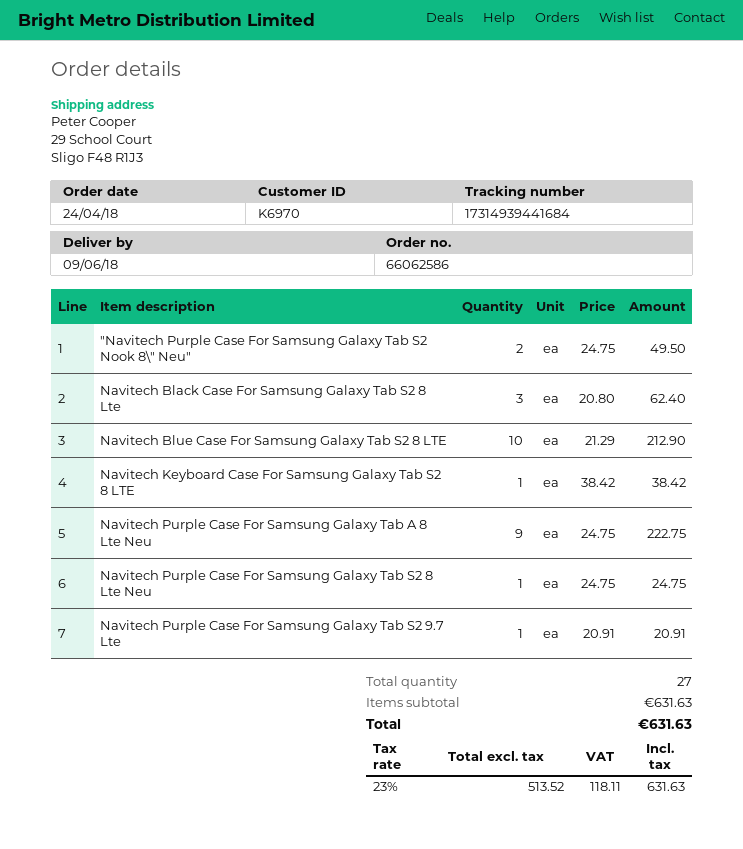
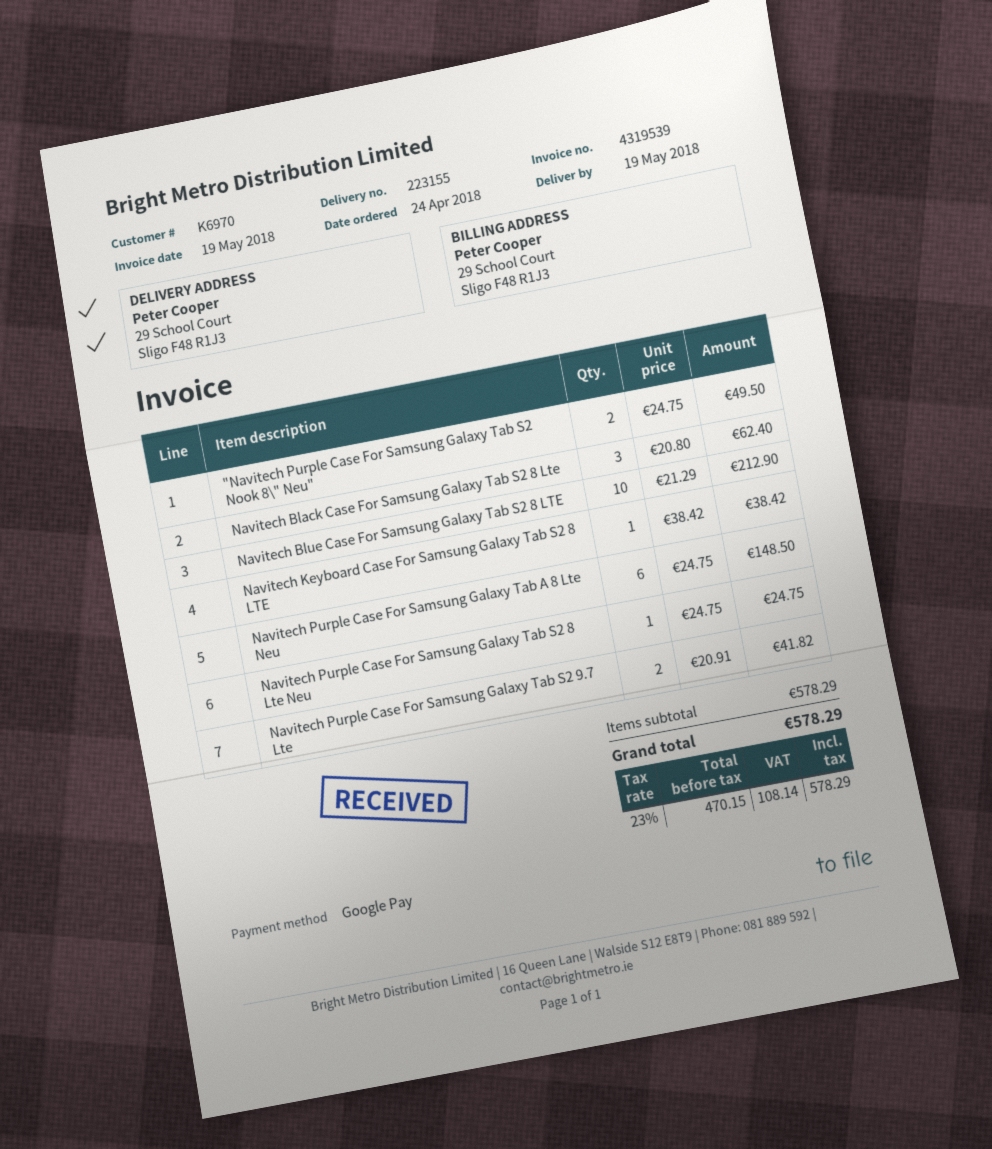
delivery date: 2018-06-09 -> 2018-05-19
Navitech Purple Case For Samsung Galaxy Tab A 8 Lte Neu: 9 x 24.75 = 222.75 -> 6 x 24.75 = 148.50
Navitech Purple Case For Samsung Galaxy Tab S2 9.7 Lte: 1 x 20.91 = 20.91 -> 2 x 20.91 = 41.82
subtotal: 631.63 -> 578.29
net: 513.52 -> 470.15
tax: 23% = 118.11 -> 23% = 108.14
total: 631.63 -> 578.29

